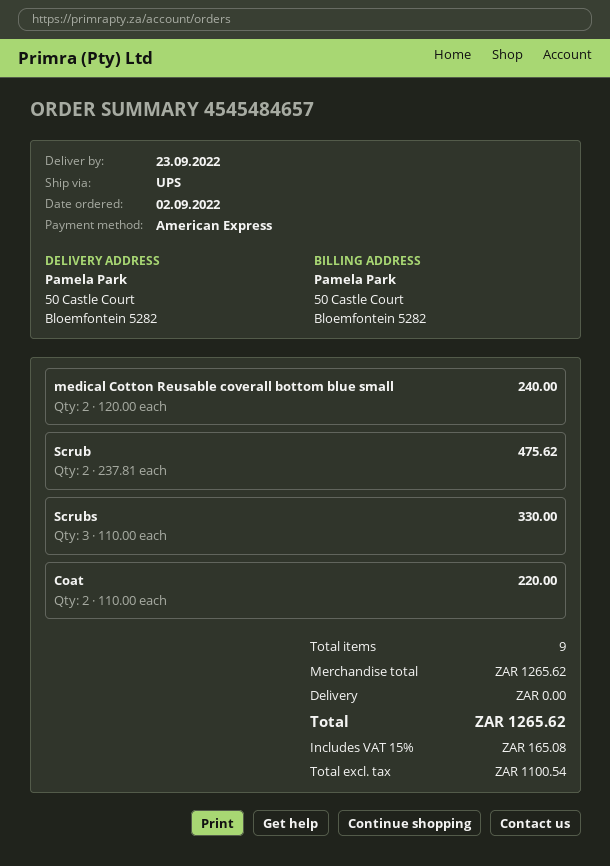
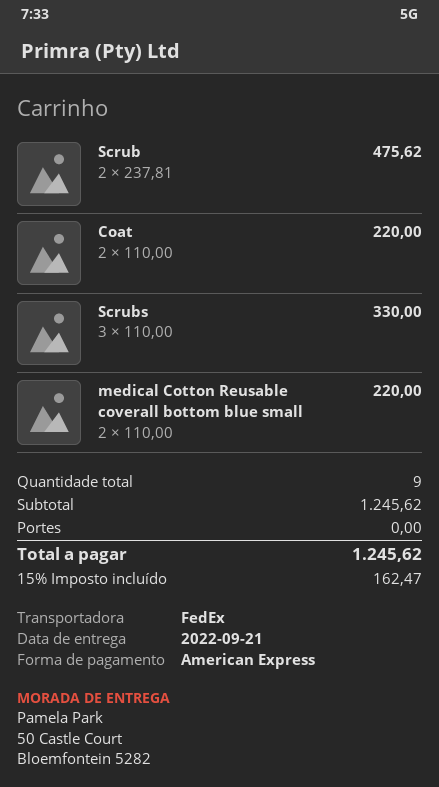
delivery date: 2022-09-23 -> 2022-09-21
shipping method: UPS -> FedEx
medical Cotton Reusable coverall bottom blue small: 2 x 120.00 = 240.00 -> 2 x 110.00 = 220.00
subtotal: 1265.62 -> 1245.62
tax: 15% = 165.08 -> 15% = 162.47
total: 1265.62 -> 1245.62

